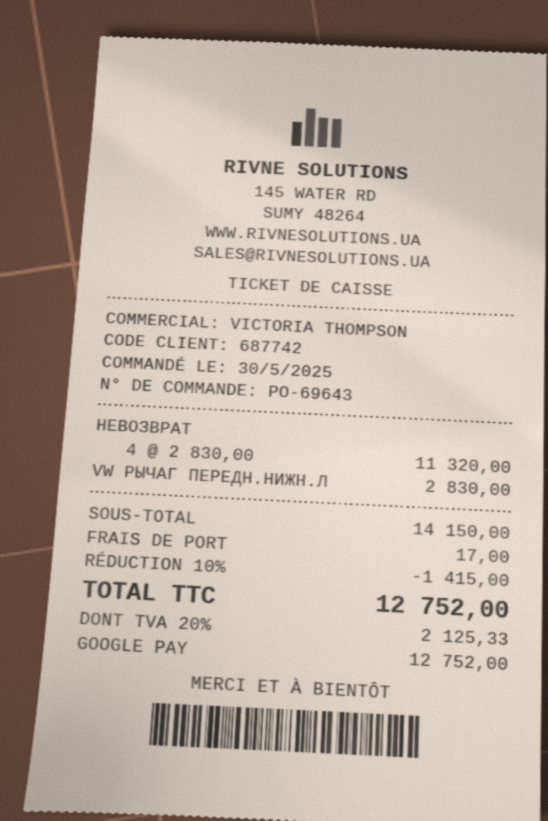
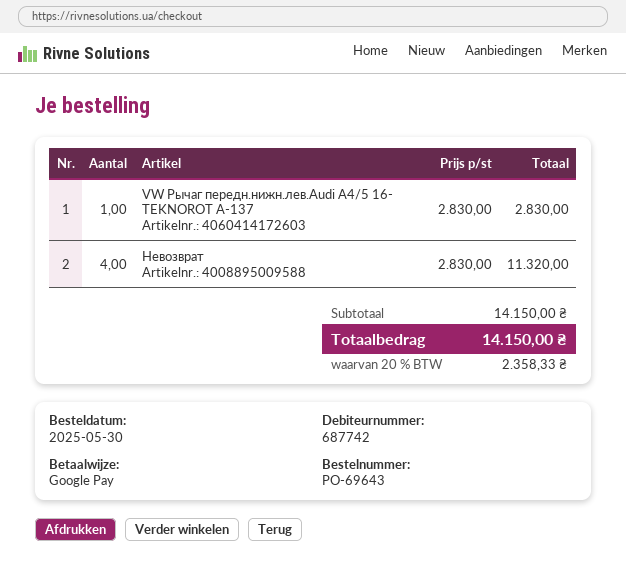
discount: 10% = 1415.00 -> none
shipping: 17.00 -> none
tax: 20% = 2125.33 -> 20% = 2358.33
total: 12752.00 -> 14150.00

